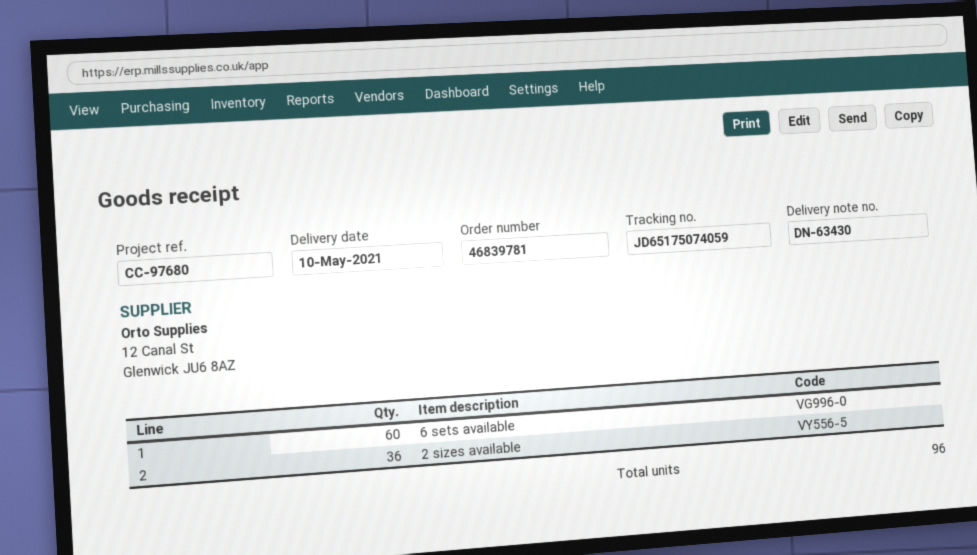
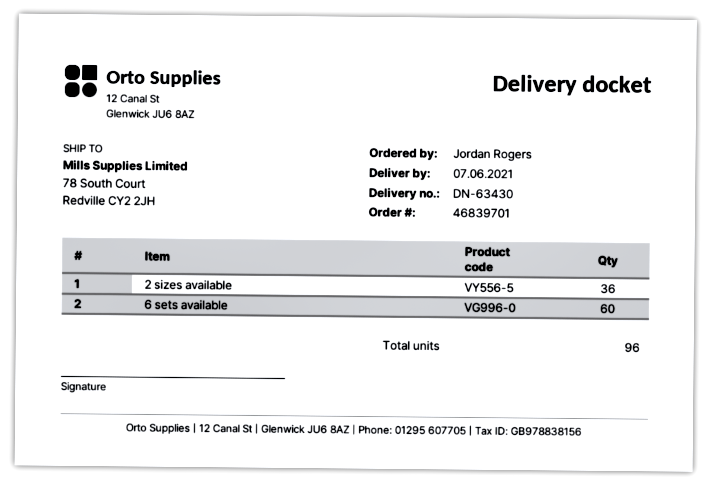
order number: 46839781 -> 46839701
delivery date: 2021-05-10 -> 2021-06-07

